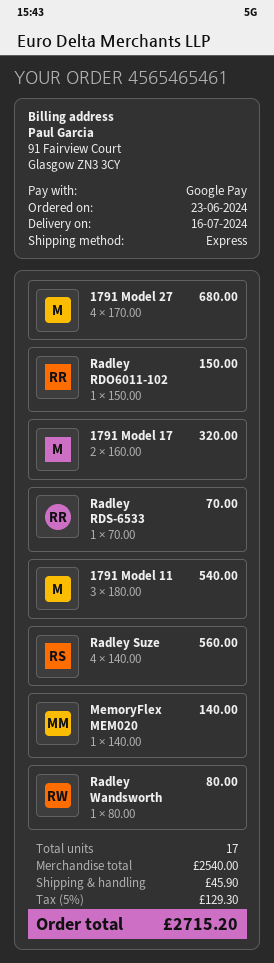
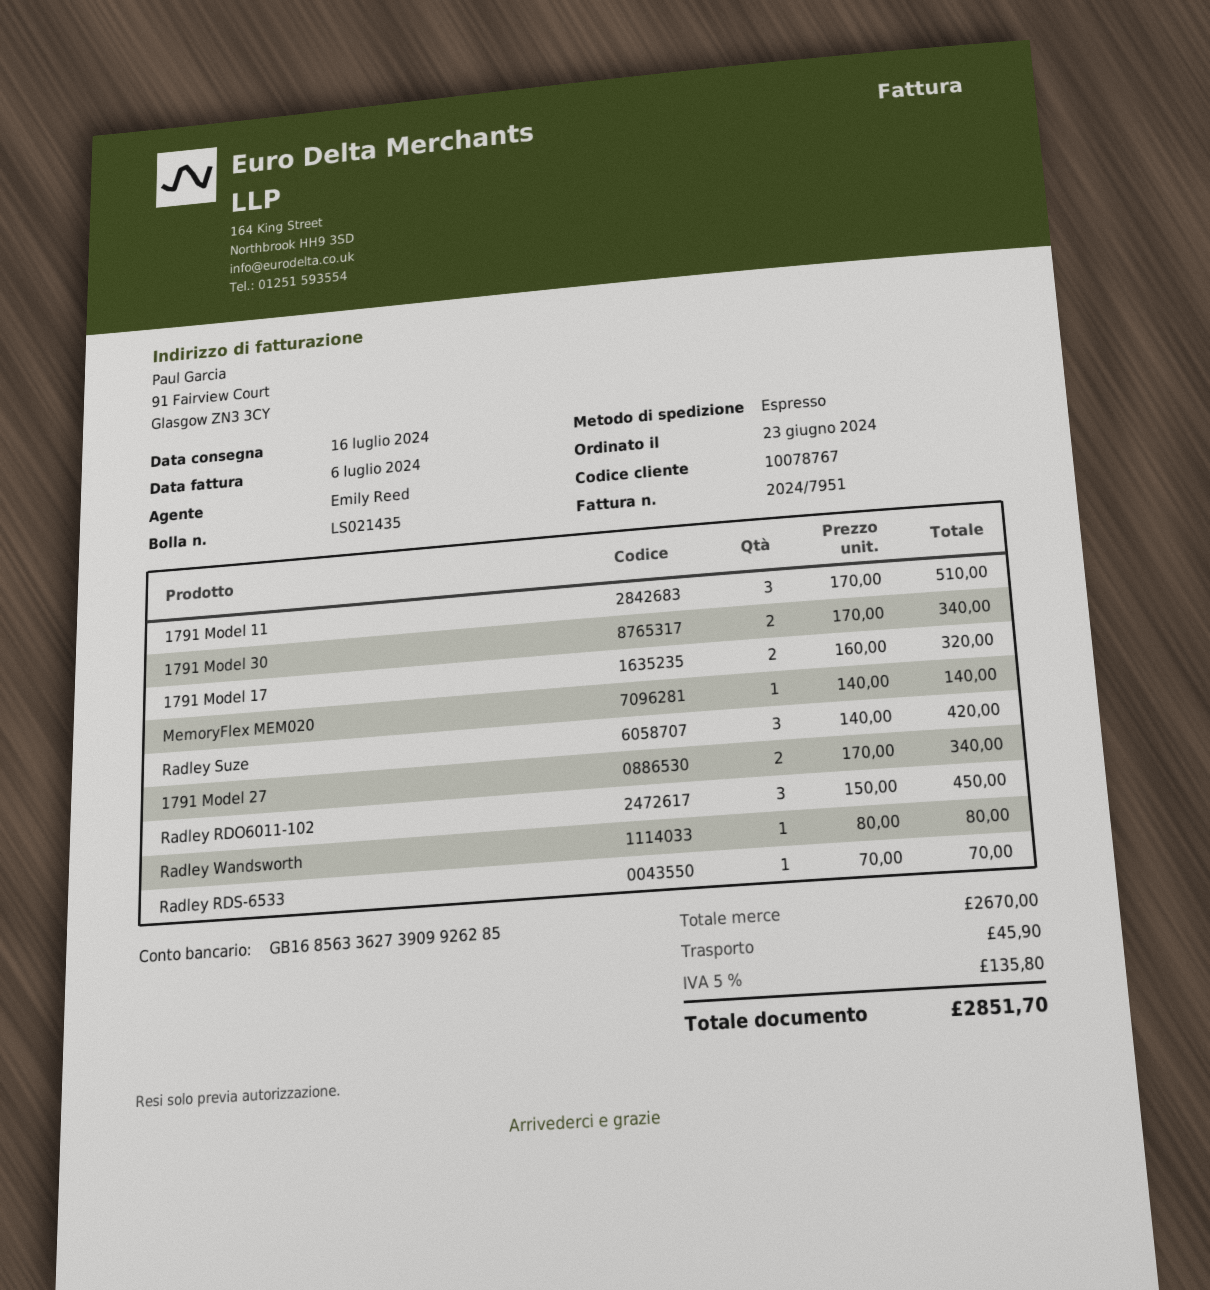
1791 Model 27: 4 x 170.00 = 680.00 -> 2 x 170.00 = 340.00
Radley RDO6011-102: 1 x 150.00 = 150.00 -> 3 x 150.00 = 450.00
1791 Model 11: 3 x 180.00 = 540.00 -> 3 x 170.00 = 510.00
Radley Suze: 4 x 140.00 = 560.00 -> 3 x 140.00 = 420.00
1791 Model 30: none -> 2 x 170.00 = 340.00
subtotal: 2540.00 -> 2670.00
tax: 5% = 129.30 -> 5% = 135.80
total: 2715.20 -> 2851.70

